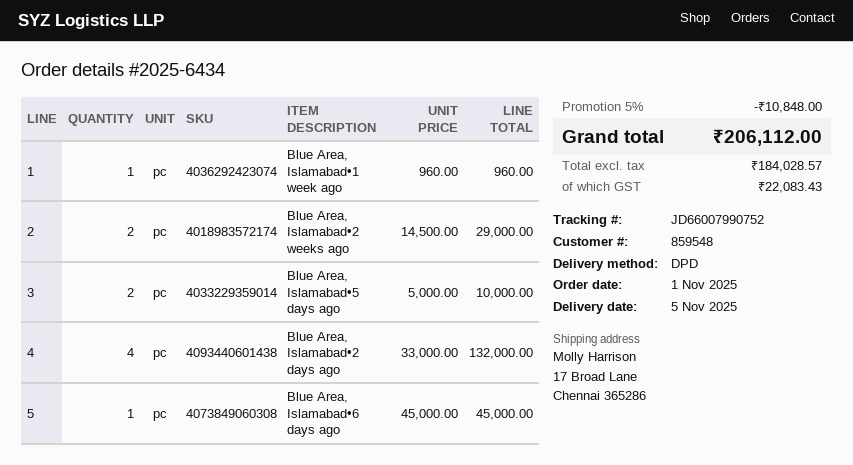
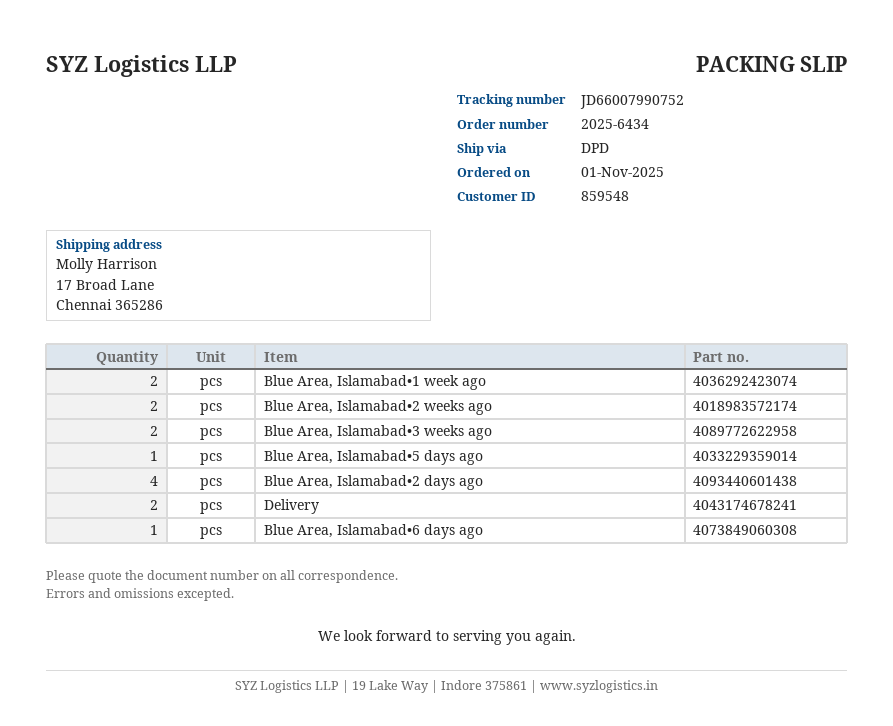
Blue Area, Islamabad•1 week ago: 1 -> 2
Blue Area, Islamabad•5 days ago: 2 -> 1
Blue Area, Islamabad•3 weeks ago: none -> 2
Delivery: none -> 2

